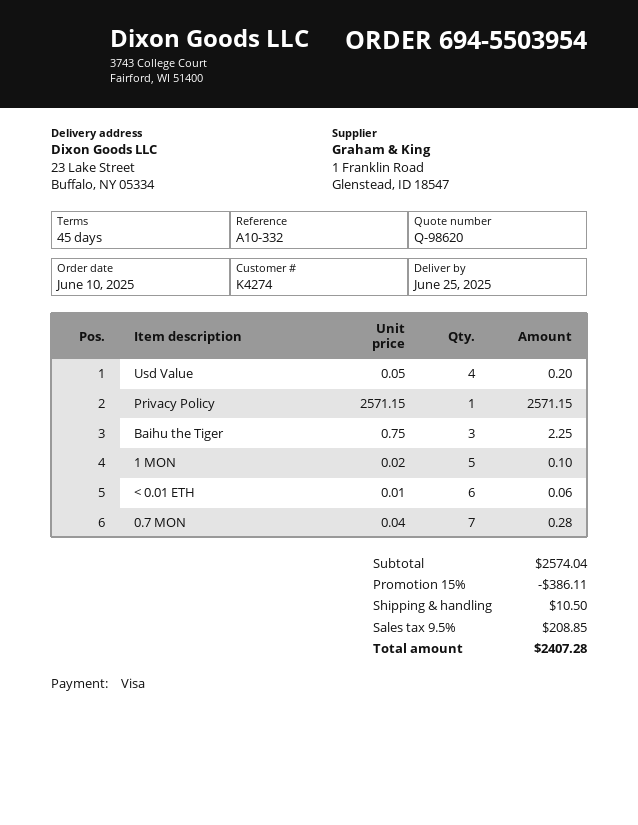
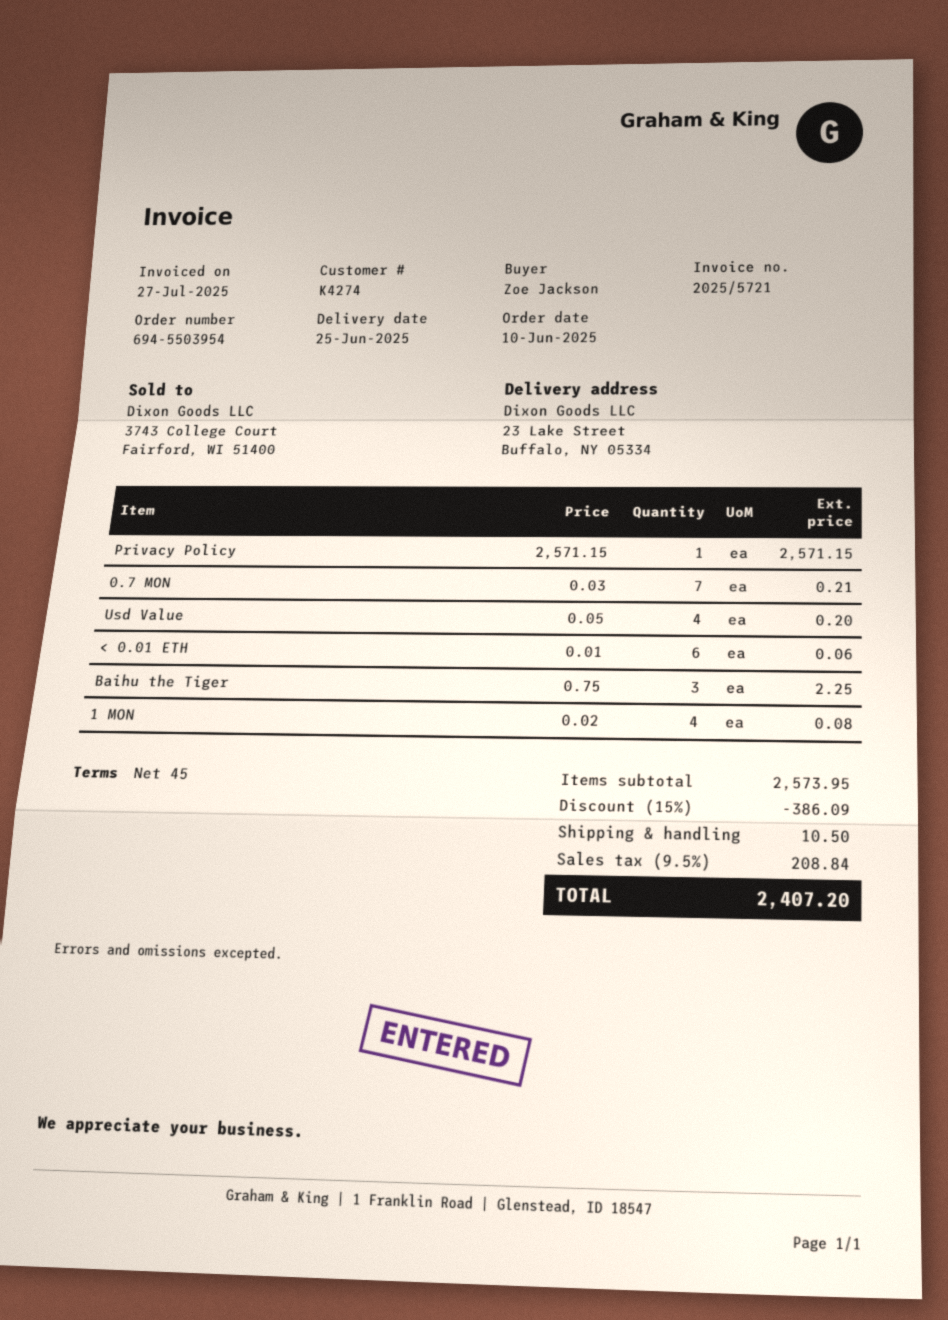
1 MON: 5 x 0.02 = 0.10 -> 4 x 0.02 = 0.08
0.7 MON: 7 x 0.04 = 0.28 -> 7 x 0.03 = 0.21
subtotal: 2574.04 -> 2573.95
discount: 15% = 386.11 -> 15% = 386.09
tax: 9.5% = 208.85 -> 9.5% = 208.84
total: 2407.28 -> 2407.20

